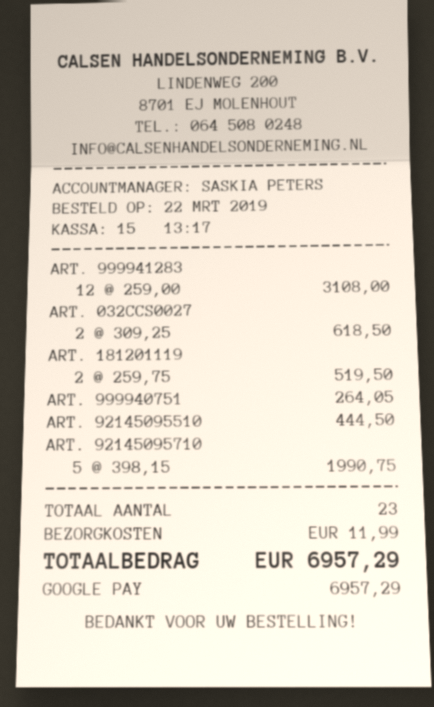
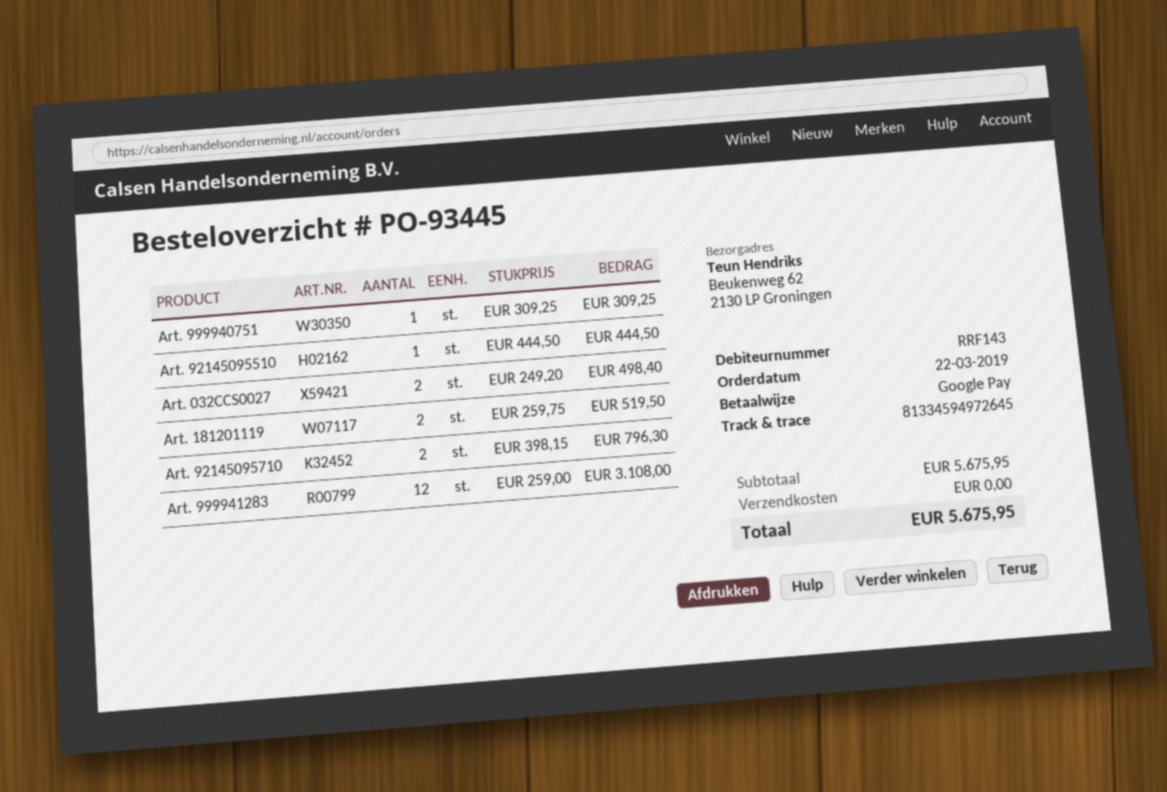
ART. 032CCS0027: 2 x 309.25 = 618.50 -> 2 x 249.20 = 498.40
ART. 999940751: 1 x 264.05 = 264.05 -> 1 x 309.25 = 309.25
ART. 92145095710: 5 x 398.15 = 1990.75 -> 2 x 398.15 = 796.30
shipping: 11.99 -> 0.00
total: 6957.29 -> 5675.95

